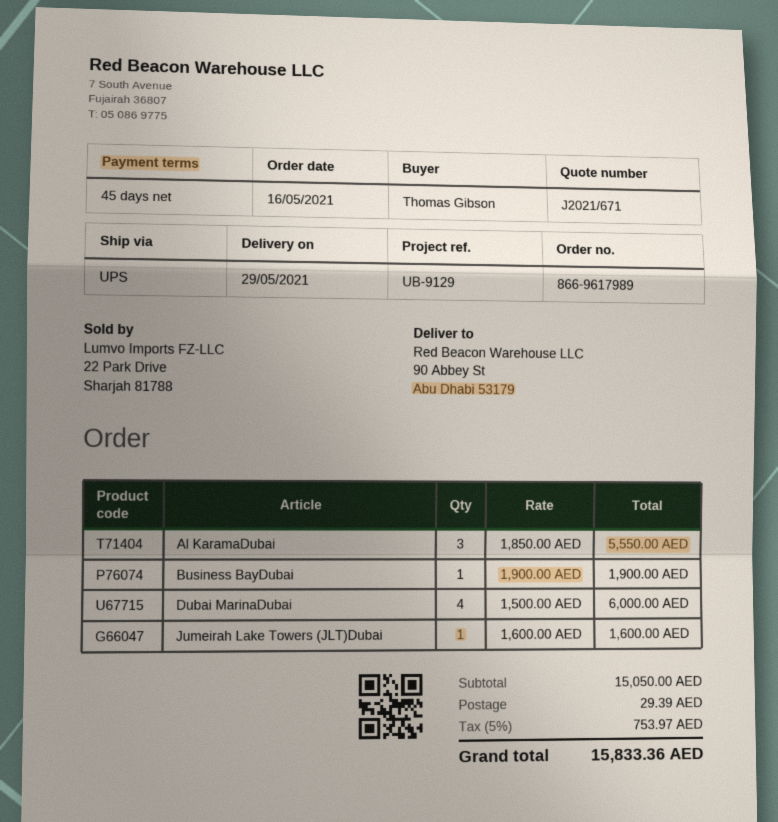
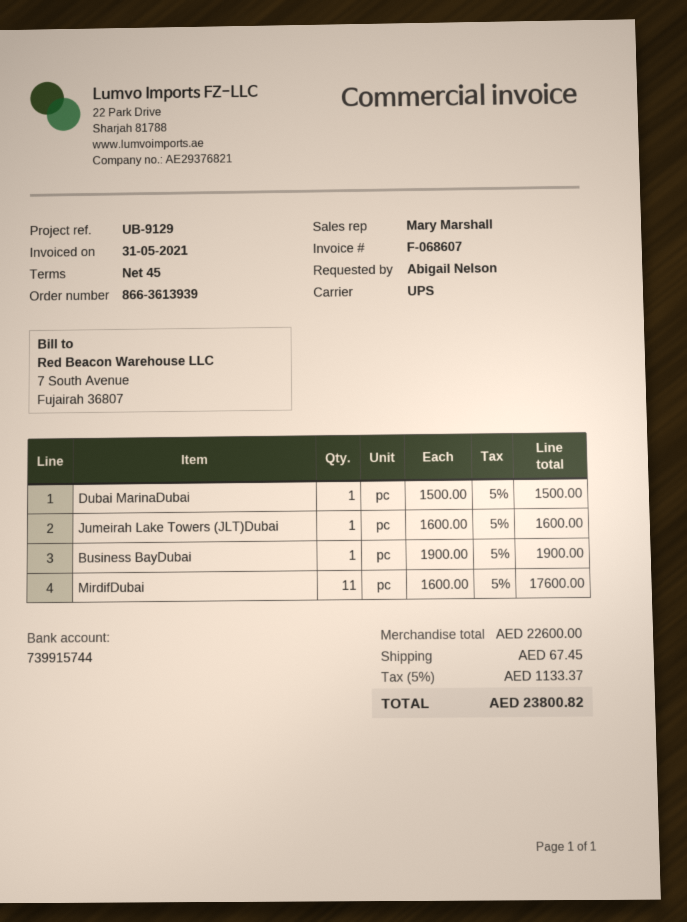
order number: 866-9617989 -> 866-3613939
ordered by: Thomas Gibson -> Abigail Nelson
Al KaramaDubai: 3 x 1850.00 = 5550.00 -> none
Dubai MarinaDubai: 4 x 1500.00 = 6000.00 -> 1 x 1500.00 = 1500.00
MirdifDubai: none -> 11 x 1600.00 = 17600.00
subtotal: 15050.00 -> 22600.00
shipping: 29.39 -> 67.45
tax: 5% = 753.97 -> 5% = 1133.37
total: 15833.36 -> 23800.82

